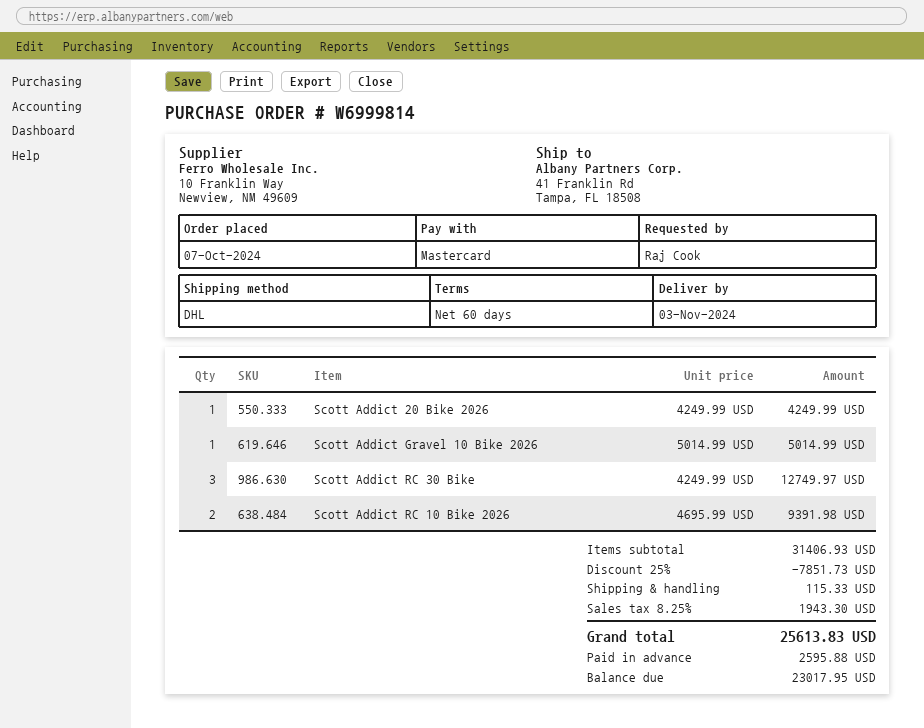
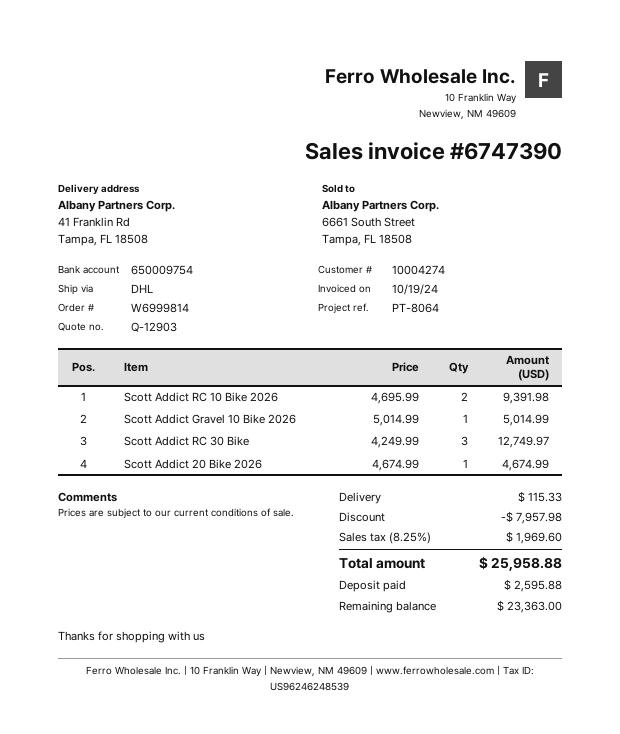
Scott Addict 20 Bike 2026: 1 x 4249.99 = 4249.99 -> 1 x 4674.99 = 4674.99
discount: 7851.73 -> 7957.98
tax: 8.25% = 1943.30 -> 8.25% = 1969.60
total: 25613.83 -> 25958.88
balance: 23017.95 -> 23363.00

